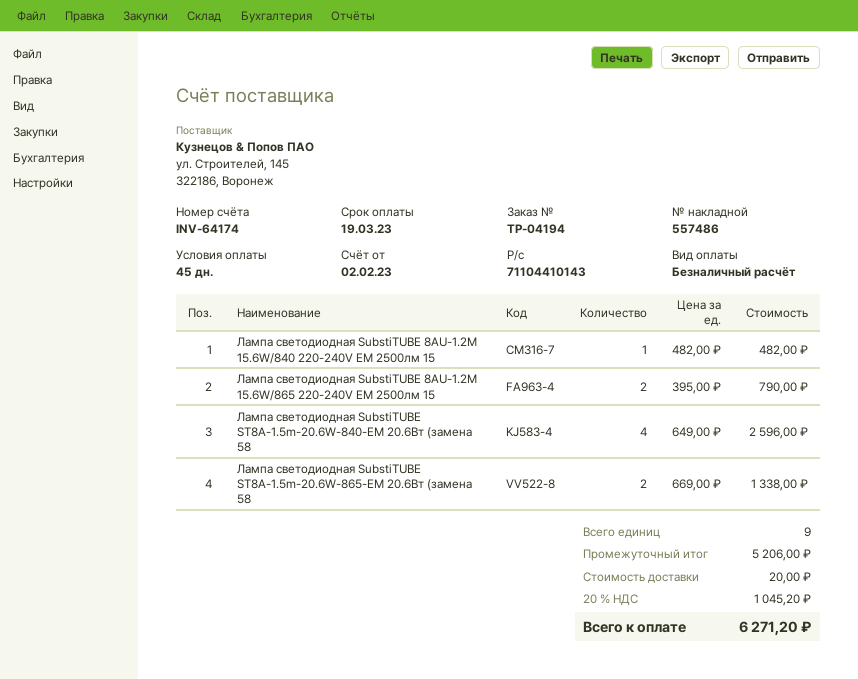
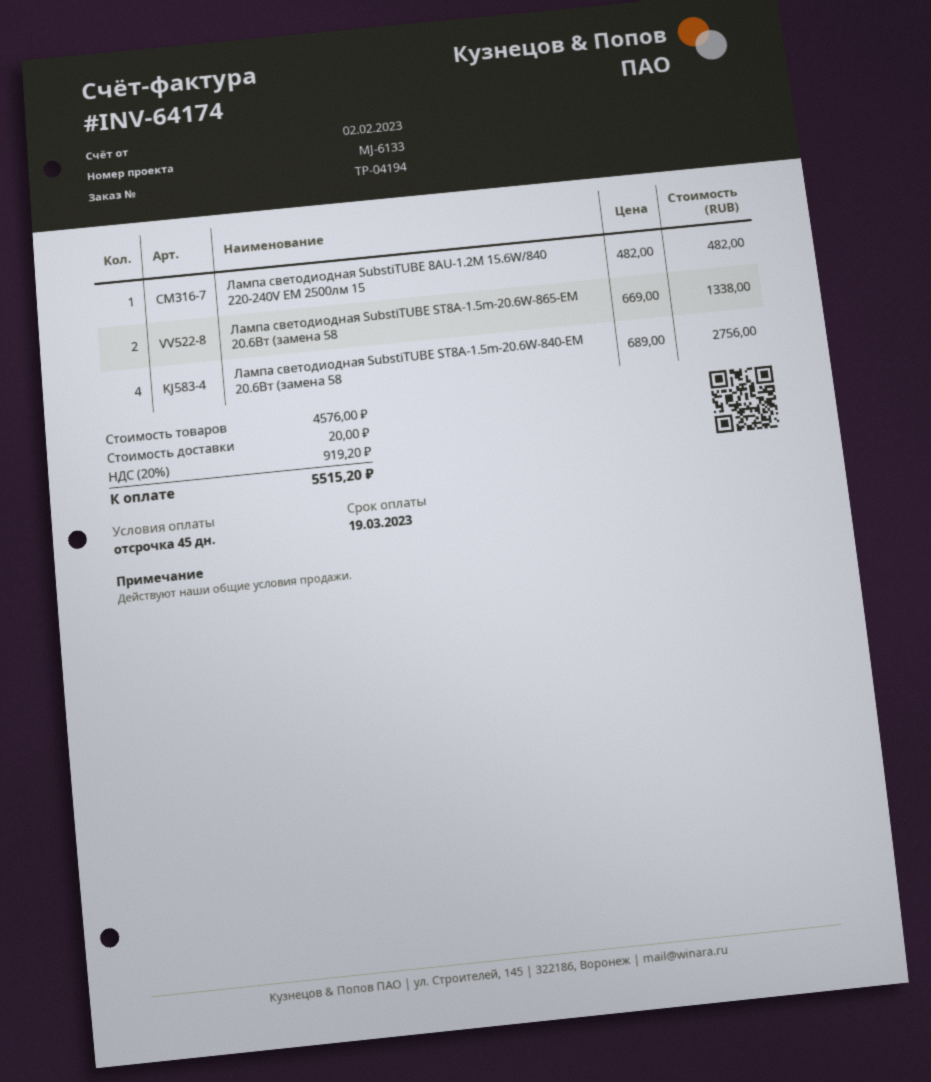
Лампа светодиодная SubstiTUBE 8AU-1.2M 15.6W/865 220-240V EM 2500лм 15: 2 x 395.00 = 790.00 -> none
Лампа светодиодная SubstiTUBE ST8A-1.5m-20.6W-840-EM 20.6Вт (замена 58: 4 x 649.00 = 2596.00 -> 4 x 689.00 = 2756.00
subtotal: 5206.00 -> 4576.00
tax: 20% = 1045.20 -> 20% = 919.20
total: 6271.20 -> 5515.20

